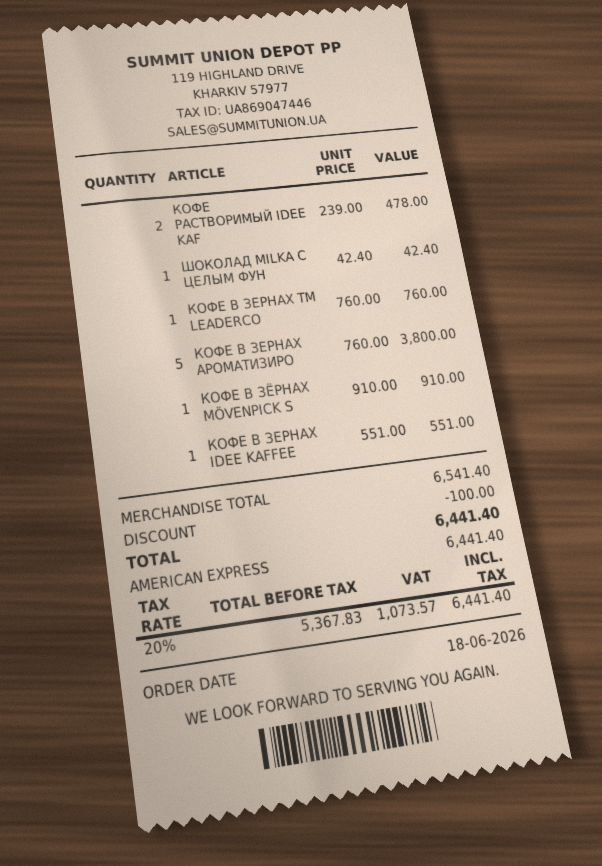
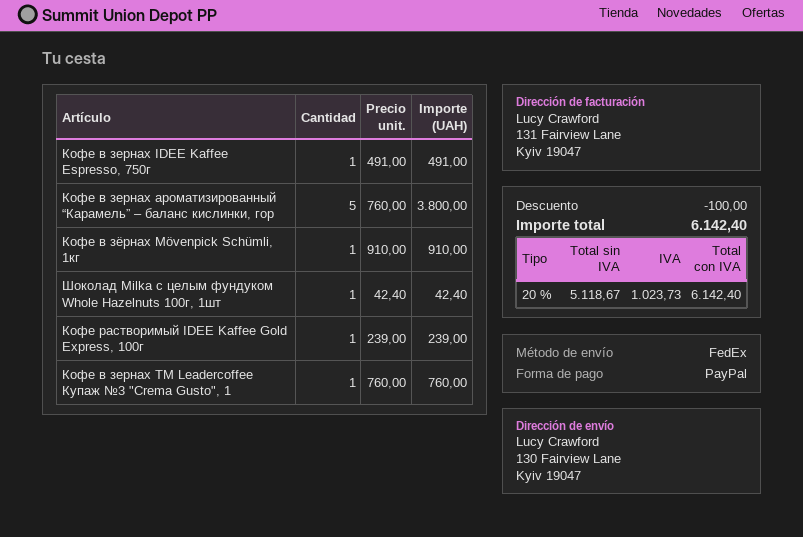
payment method: American Express -> PayPal
КОФЕ РАСТВОРИМЫЙ IDEE KAF: 2 x 239.00 = 478.00 -> 1 x 239.00 = 239.00
КОФЕ В ЗЕРНАХ IDEE KAFFEE: 1 x 551.00 = 551.00 -> 1 x 491.00 = 491.00
net: 5367.83 -> 5118.67
tax: 20% = 1073.57 -> 20% = 1023.73
total: 6441.40 -> 6142.40

